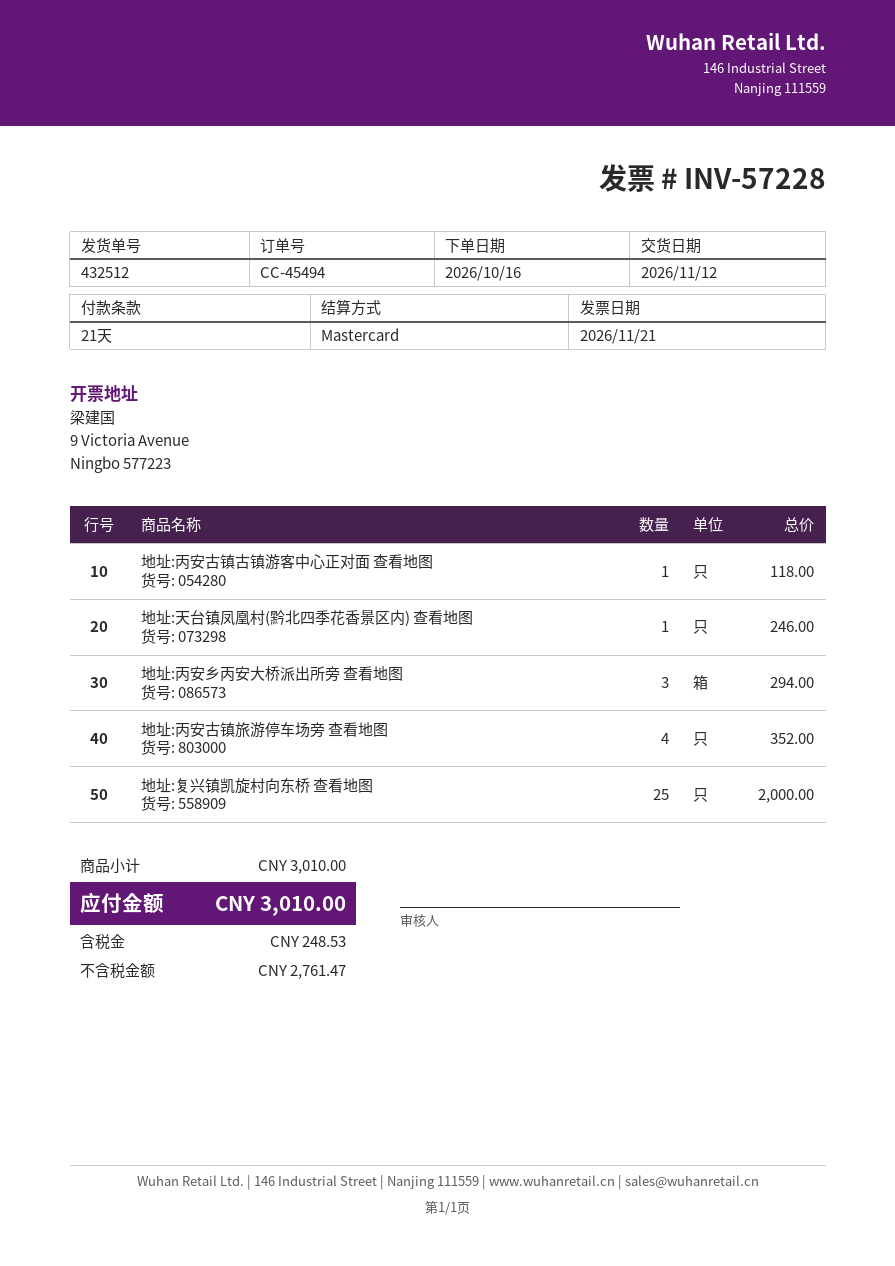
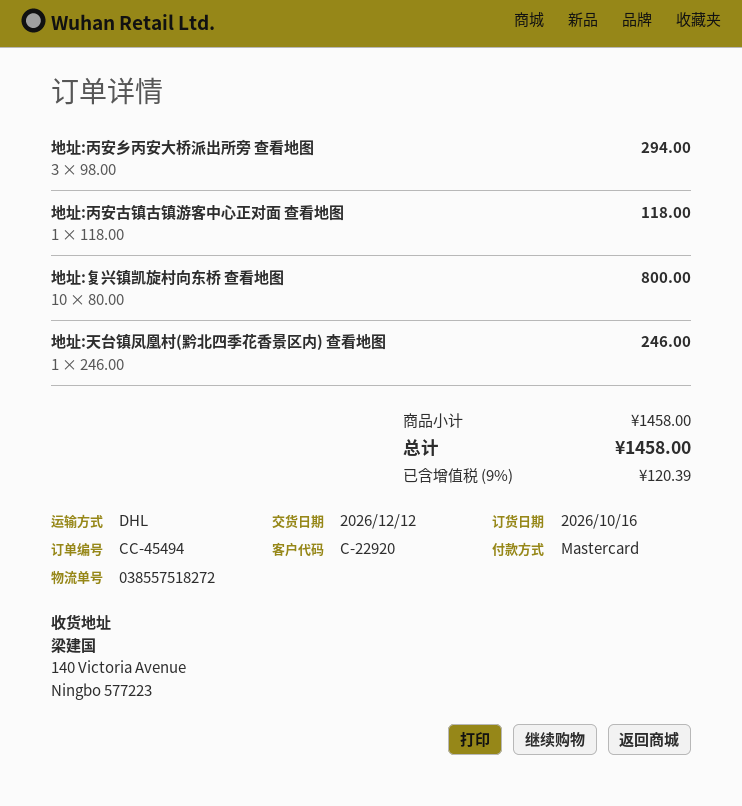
delivery date: 2026-11-12 -> 2026-12-12
地址:丙安古镇旅游停车场旁 查看地图: 4 for 352.00 -> none
地址:复兴镇凯旋村向东桥 查看地图: 25 for 2000.00 -> 10 for 800.00
subtotal: 3010.00 -> 1458.00
tax: 248.53 -> 120.39
total: 3010.00 -> 1458.00

